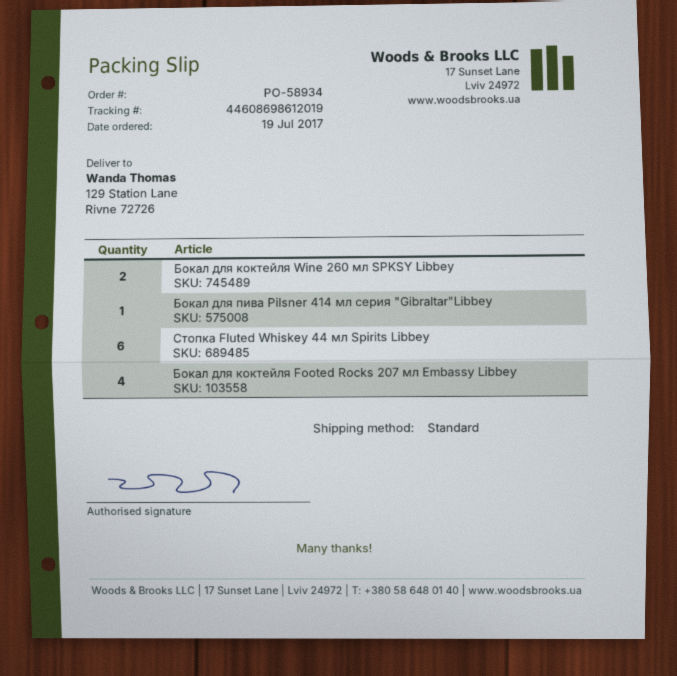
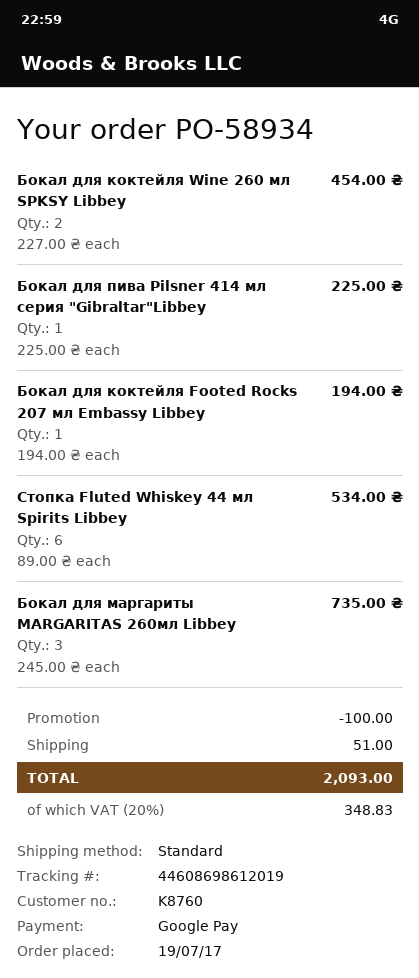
Бокал для коктейля Footed Rocks 207 мл Embassy Libbey: 4 -> 1
Бокал для маргариты MARGARITAS 260мл Libbey: none -> 3

